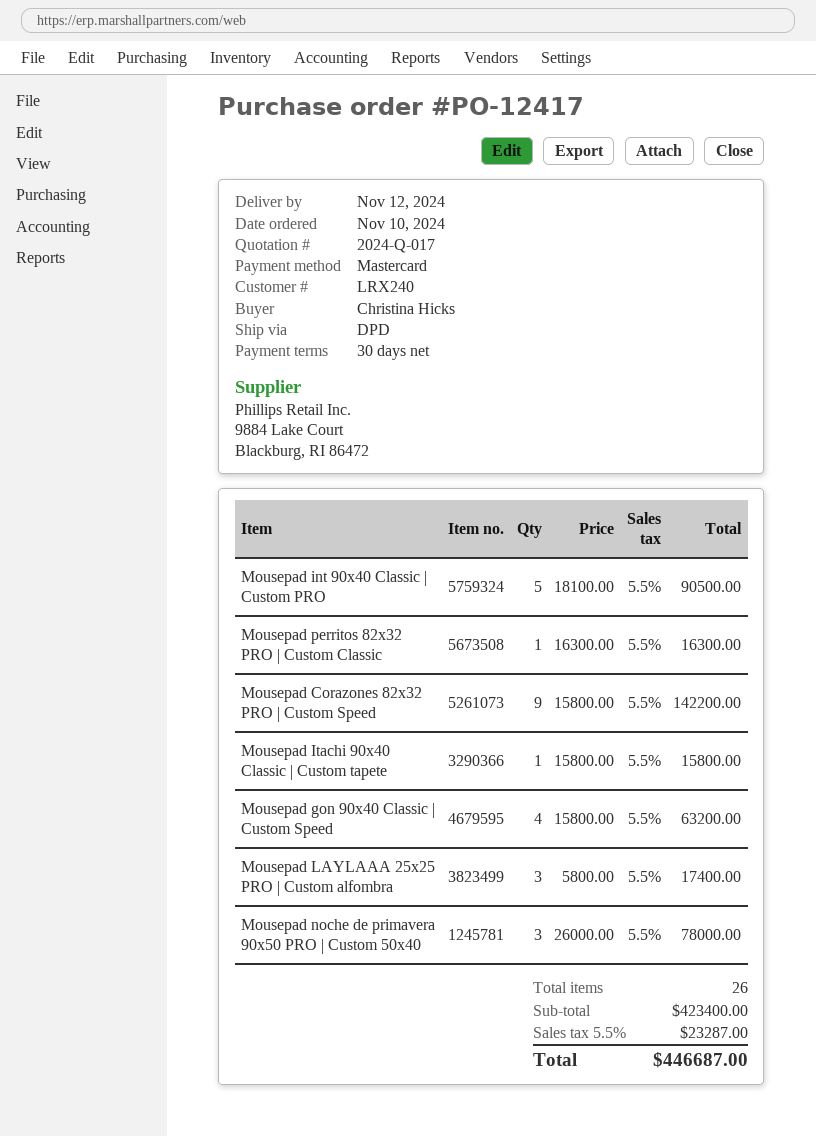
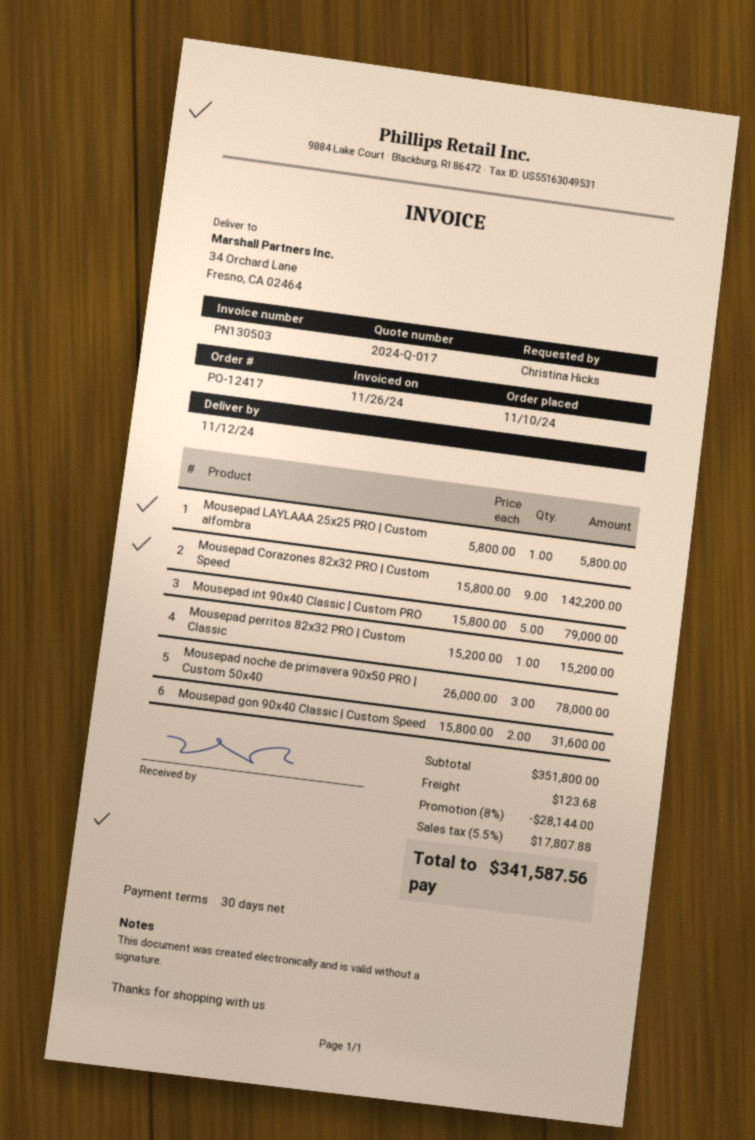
Mousepad int 90x40 Classic | Custom PRO: 5 x 18100.00 = 90500.00 -> 5 x 15800.00 = 79000.00
Mousepad perritos 82x32 PRO | Custom Classic: 1 x 16300.00 = 16300.00 -> 1 x 15200.00 = 15200.00
Mousepad Itachi 90x40 Classic | Custom tapete: 1 x 15800.00 = 15800.00 -> none
Mousepad gon 90x40 Classic | Custom Speed: 4 x 15800.00 = 63200.00 -> 2 x 15800.00 = 31600.00
Mousepad LAYLAAA 25x25 PRO | Custom alfombra: 3 x 5800.00 = 17400.00 -> 1 x 5800.00 = 5800.00
subtotal: 423400.00 -> 351800.00
discount: none -> 8% = 28144.00
shipping: none -> 123.68
tax: 5.5% = 23287.00 -> 5.5% = 17807.88
total: 446687.00 -> 341587.56

